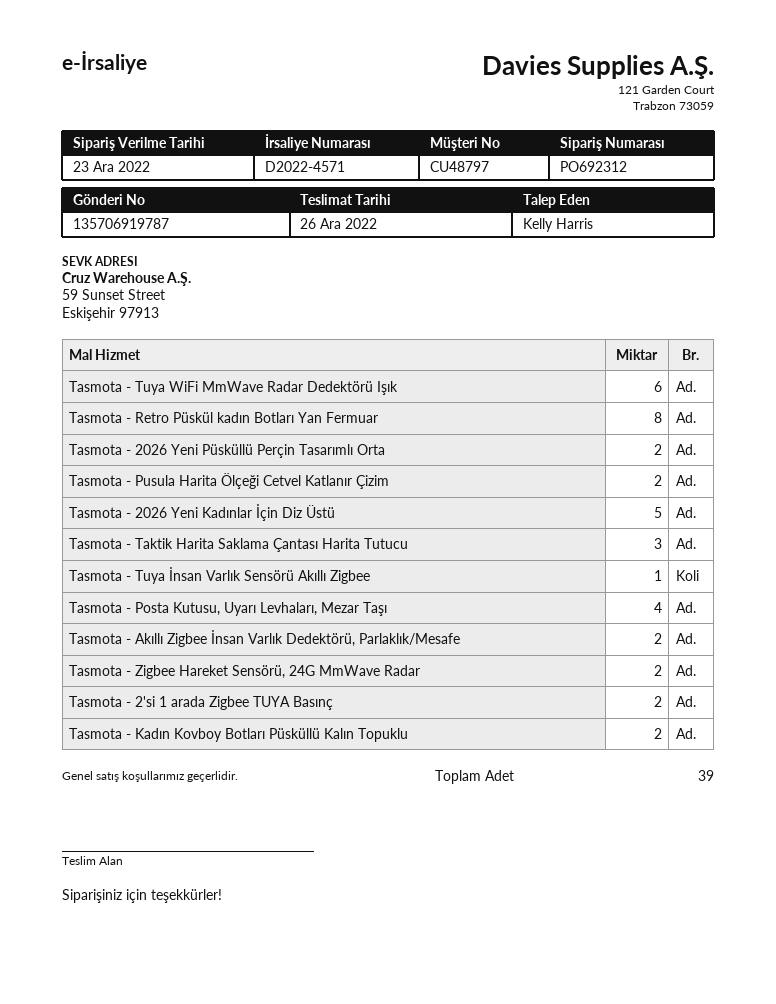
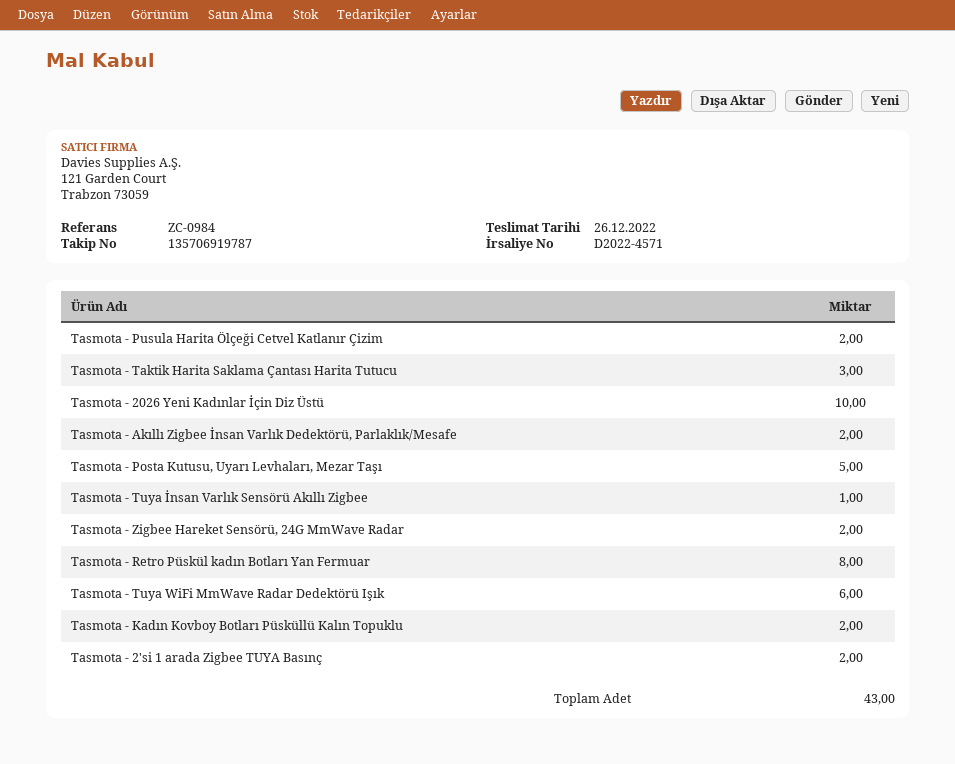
Tasmota - 2026 Yeni Püsküllü Perçin Tasarımlı Orta: 2 -> none
Tasmota - 2026 Yeni Kadınlar İçin Diz Üstü: 5 -> 10
Tasmota - Posta Kutusu, Uyarı Levhaları, Mezar Taşı: 4 -> 5
total quantity: 39 -> 43

